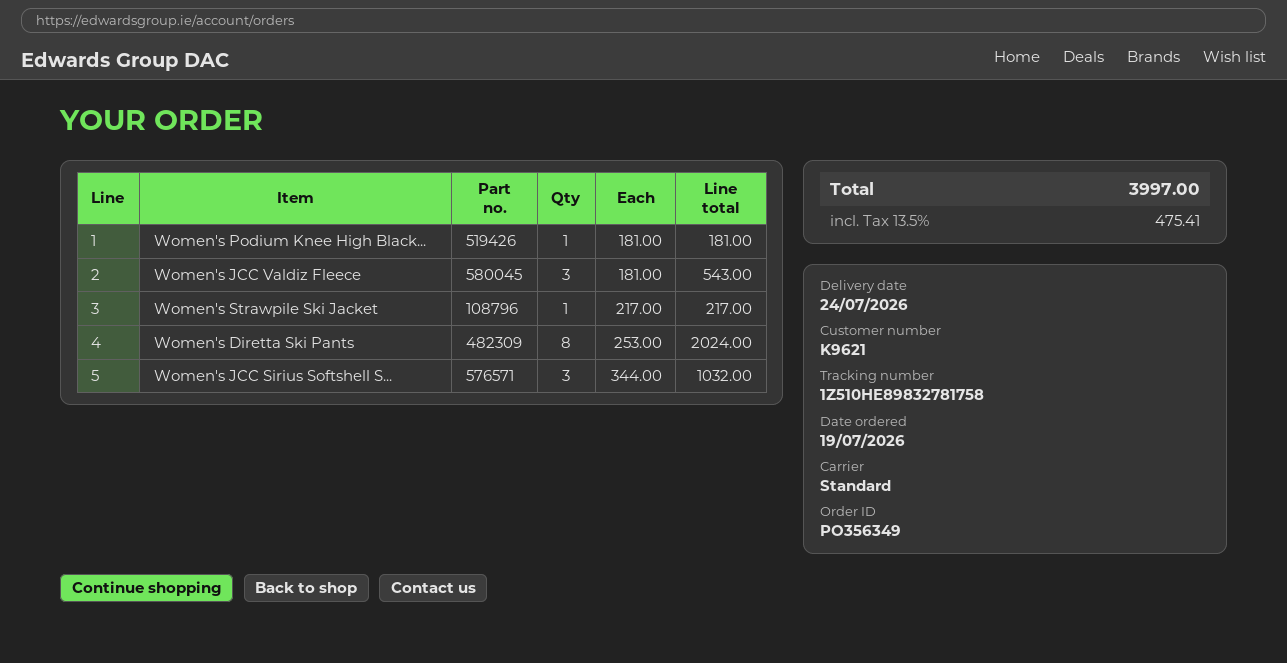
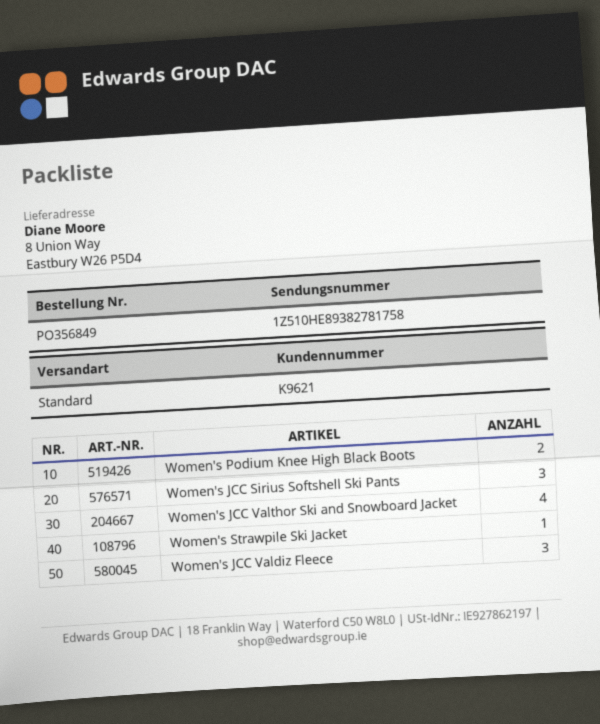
order number: PO356349 -> PO356849
tracking number: 1Z510HE89832781758 -> 1Z510HE89382781758
Women's Podium Knee High Black...: 1 -> 2
Women's Diretta Ski Pants: 8 -> none
Women's JCC Valthor Ski and Snowboard Jacket: none -> 4

